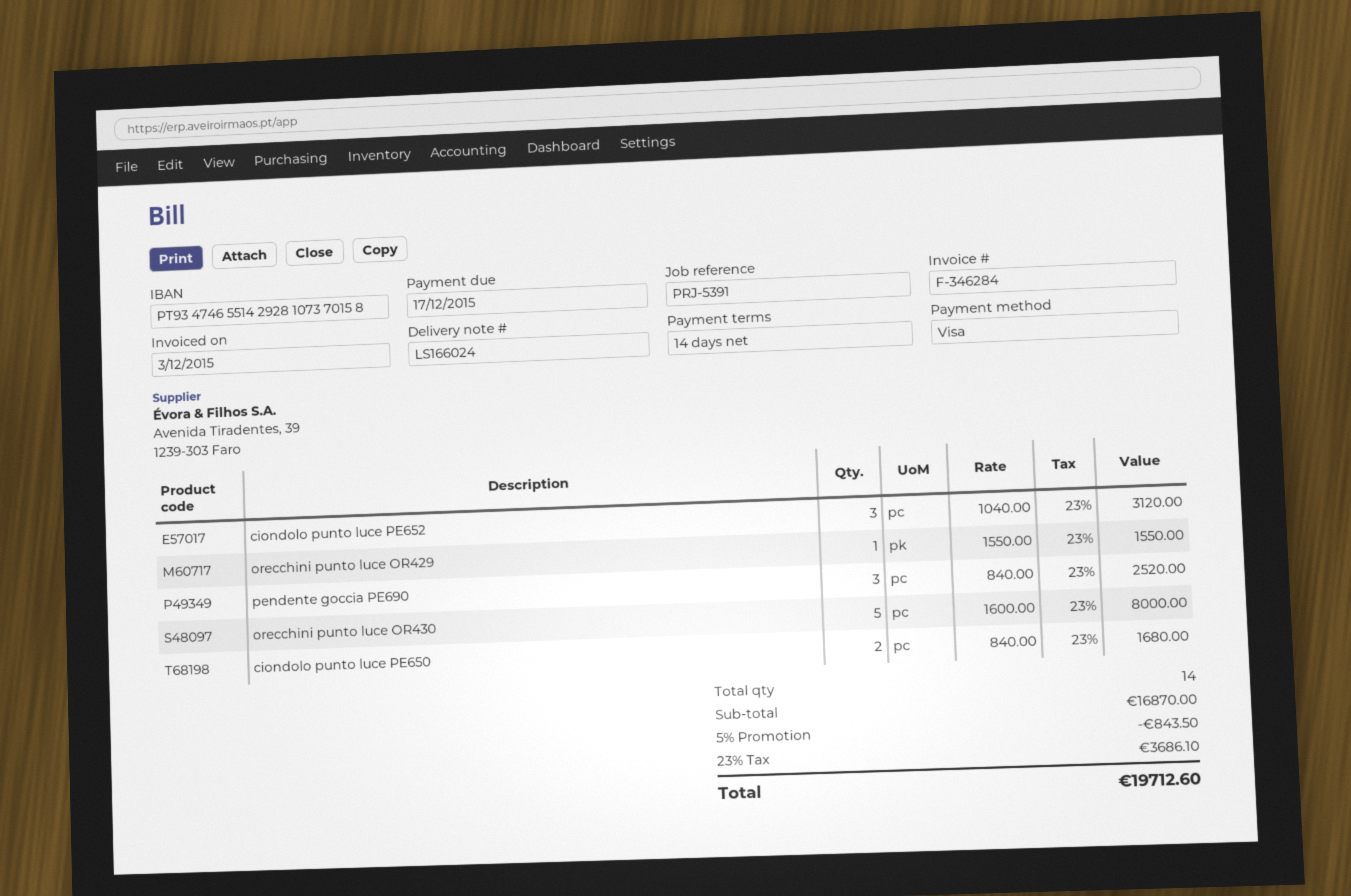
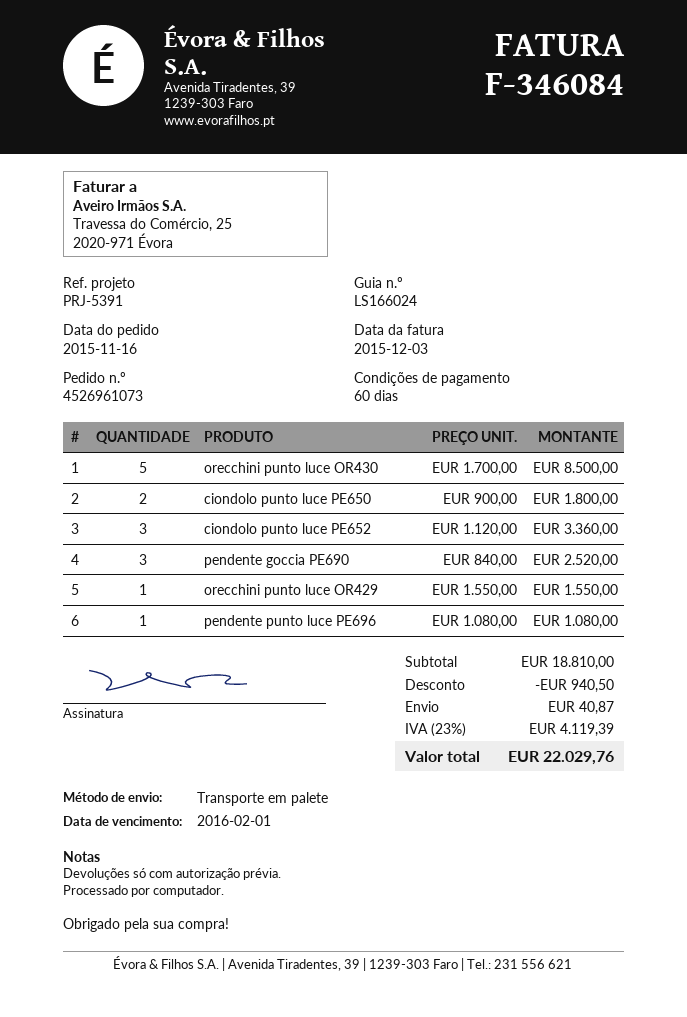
invoice number: F-346284 -> F-346084
payment terms: 14 days -> 60 days
due date: 2015-12-17 -> 2016-02-01
ciondolo punto luce PE652: 3 x 1040.00 = 3120.00 -> 3 x 1120.00 = 3360.00
orecchini punto luce OR430: 5 x 1600.00 = 8000.00 -> 5 x 1700.00 = 8500.00
ciondolo punto luce PE650: 2 x 840.00 = 1680.00 -> 2 x 900.00 = 1800.00
pendente punto luce PE696: none -> 1 x 1080.00 = 1080.00
subtotal: 16870.00 -> 18810.00
discount: 843.50 -> 940.50
shipping: none -> 40.87
tax: 23% = 3686.10 -> 23% = 4119.39
total: 19712.60 -> 22029.76

